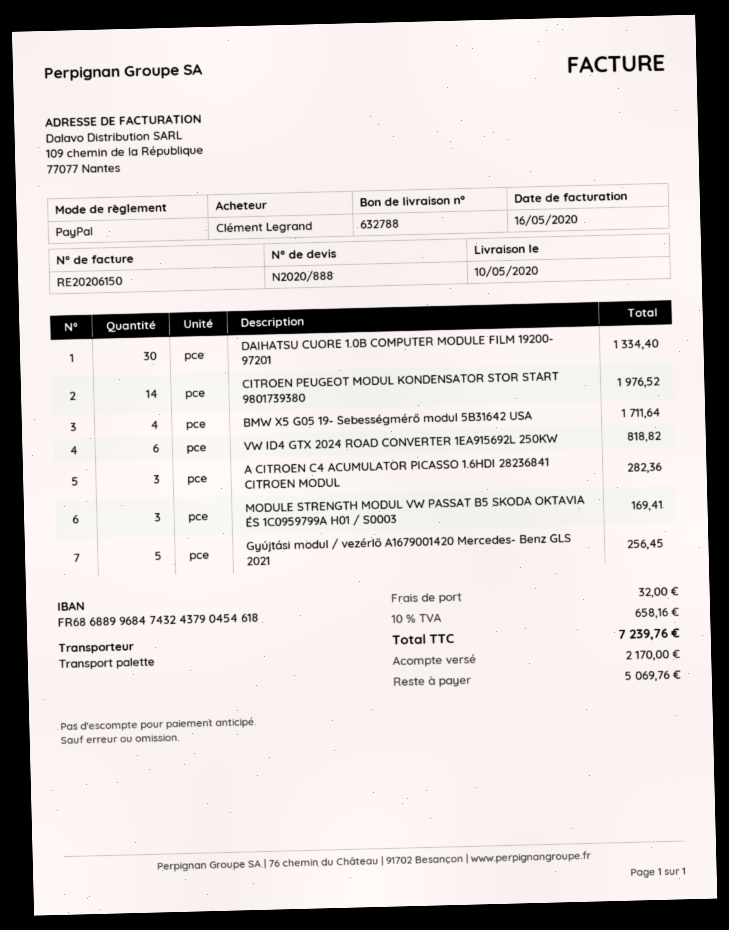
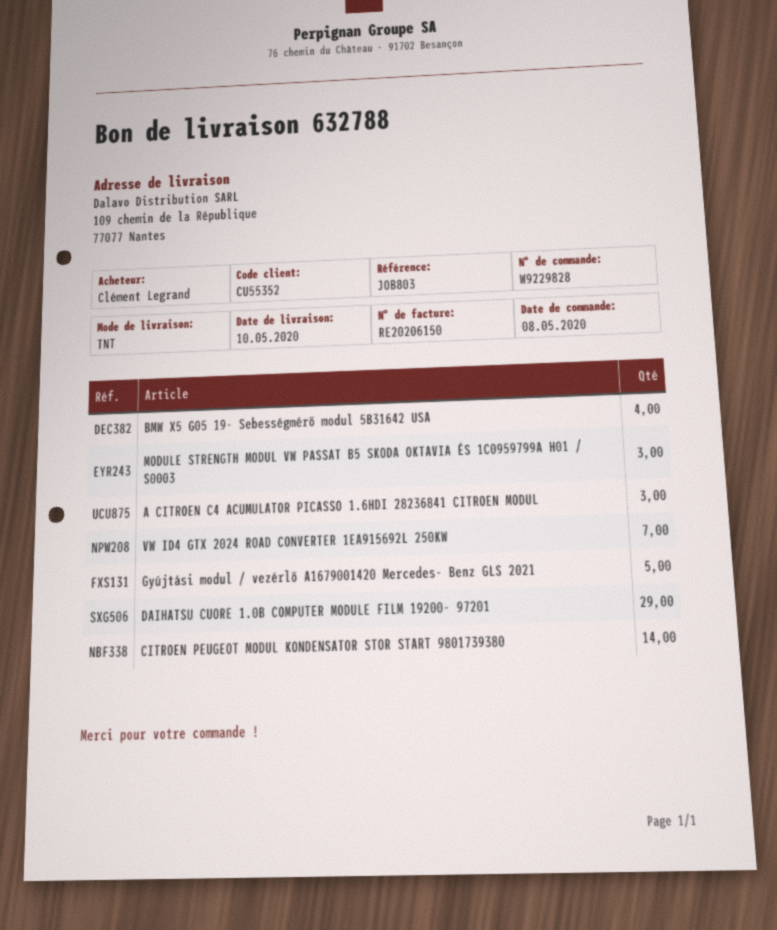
shipping method: pallet freight -> TNT
DAIHATSU CUORE 1.0B COMPUTER MODULE FILM 19200- 97201: 30 -> 29
VW ID4 GTX 2024 ROAD CONVERTER 1EA915692L 250KW: 6 -> 7

